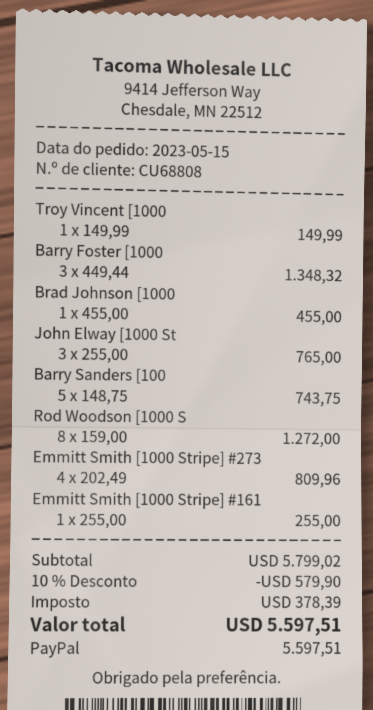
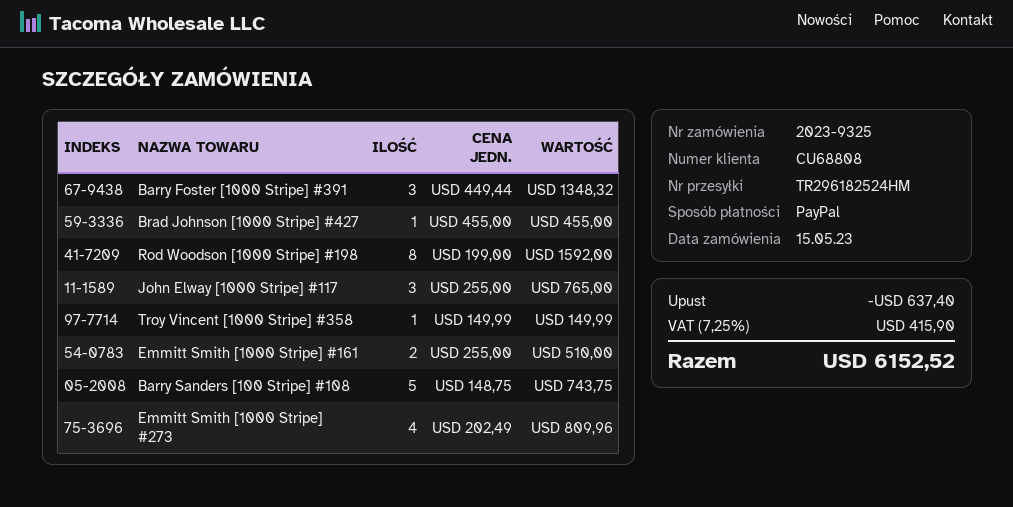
Rod Woodson [1000 S: 8 x 159.00 = 1272.00 -> 8 x 199.00 = 1592.00
Emmitt Smith [1000 Stripe] #161: 1 x 255.00 = 255.00 -> 2 x 255.00 = 510.00
discount: 579.90 -> 637.40
tax: 378.39 -> 415.90
total: 5597.51 -> 6152.52

